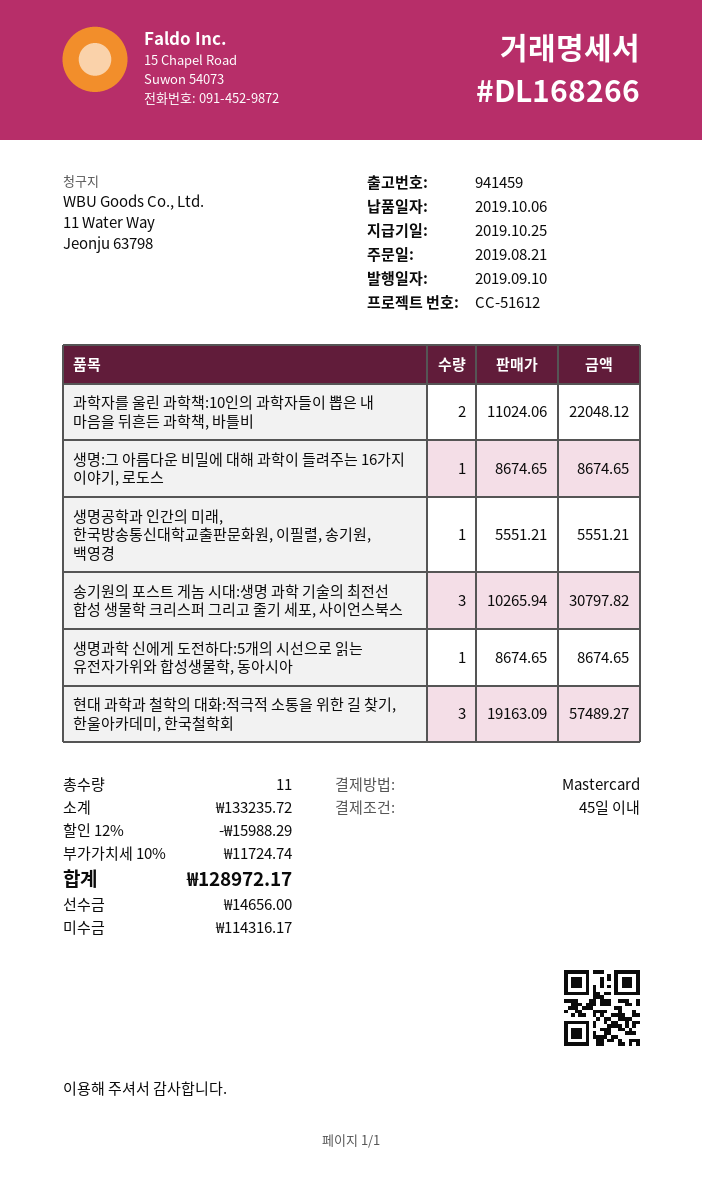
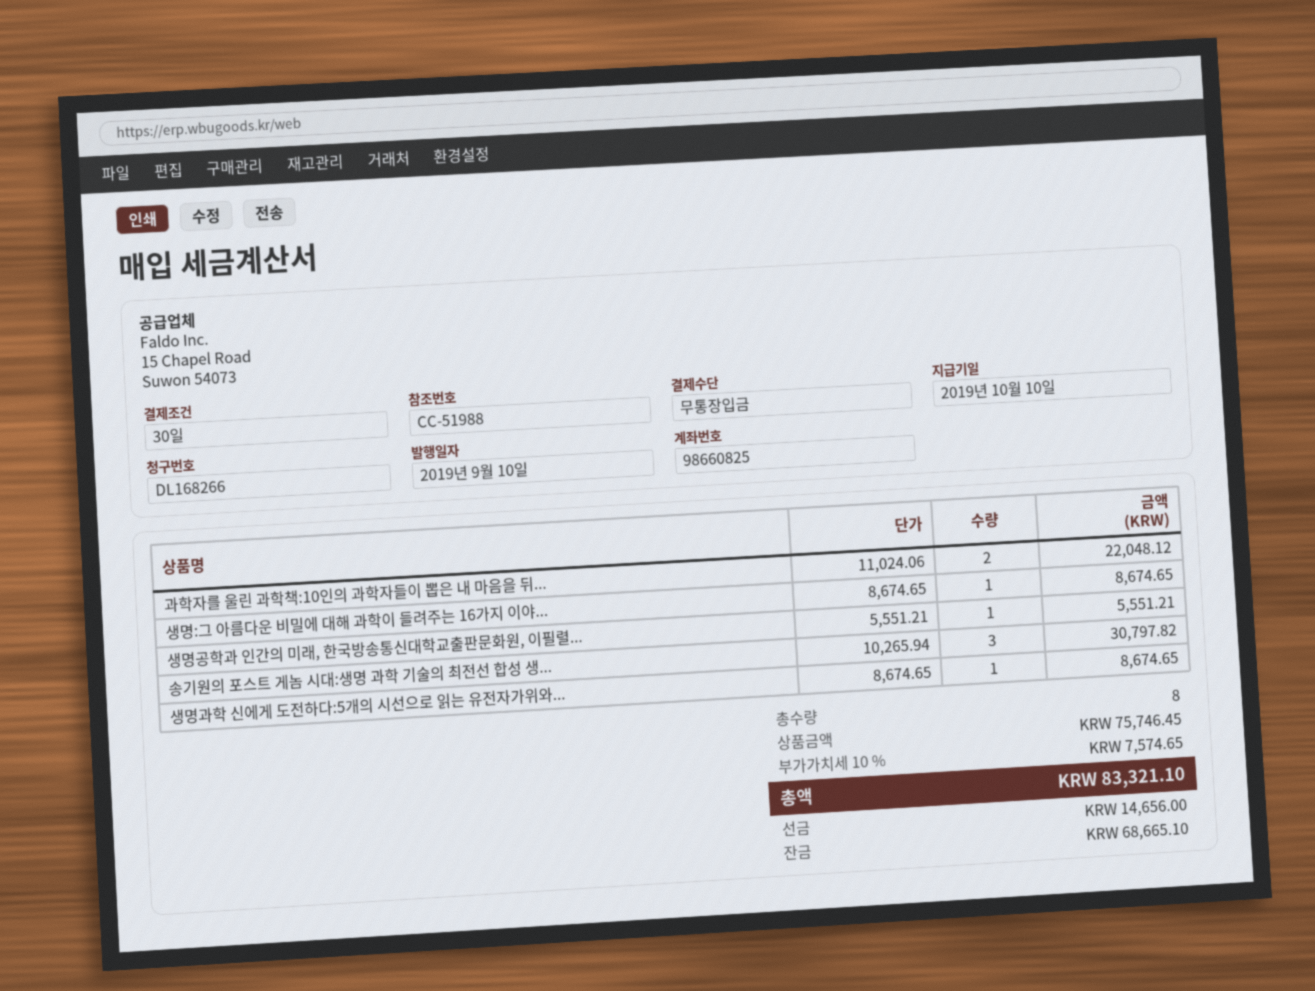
payment terms: 45 days -> 30 days
due date: 2019-10-25 -> 2019-10-10
reference: CC-51612 -> CC-51988
payment method: Mastercard -> bank transfer
현대 과학과 철학의 대화:적극적 소통을 위한 길 찾기, 한울아카데미, 한국철학회: 3 x 19163.09 = 57489.27 -> none
total quantity: 11 -> 8
subtotal: 133235.72 -> 75746.45
discount: 12% = 15988.29 -> none
tax: 10% = 11724.74 -> 10% = 7574.65
total: 128972.17 -> 83321.10
balance: 114316.17 -> 68665.10

